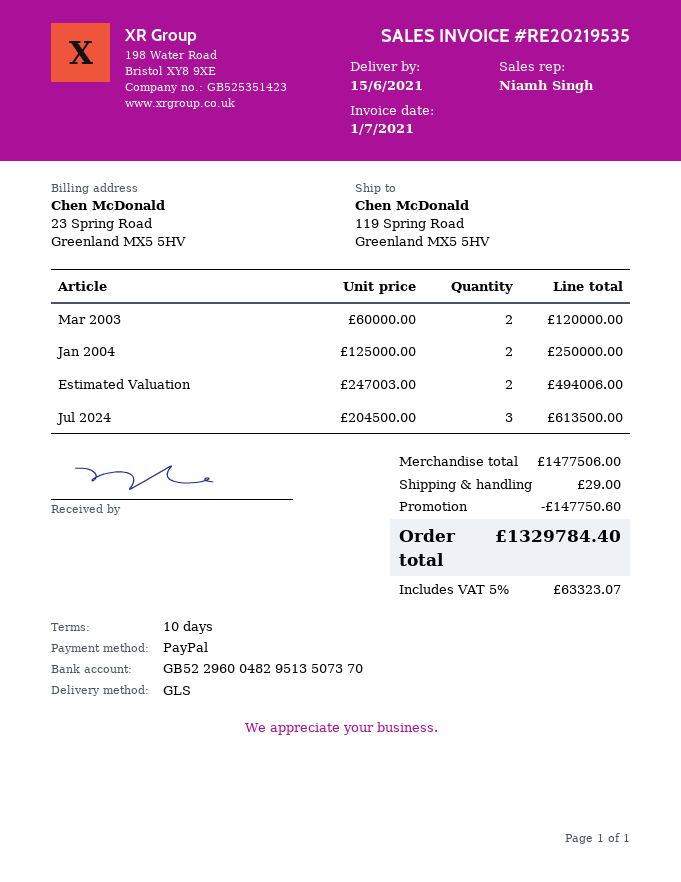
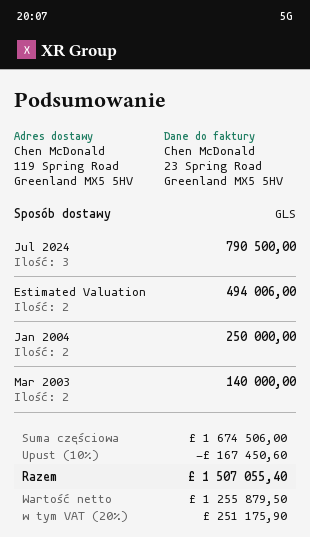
Mar 2003: 2 for 120000.00 -> 2 for 140000.00
Jul 2024: 3 for 613500.00 -> 3 for 790500.00
subtotal: 1477506.00 -> 1674506.00
discount: 147750.60 -> 167450.60
shipping: 29.00 -> none
tax: 5% = 63323.07 -> 20% = 251175.90
total: 1329784.40 -> 1507055.40

